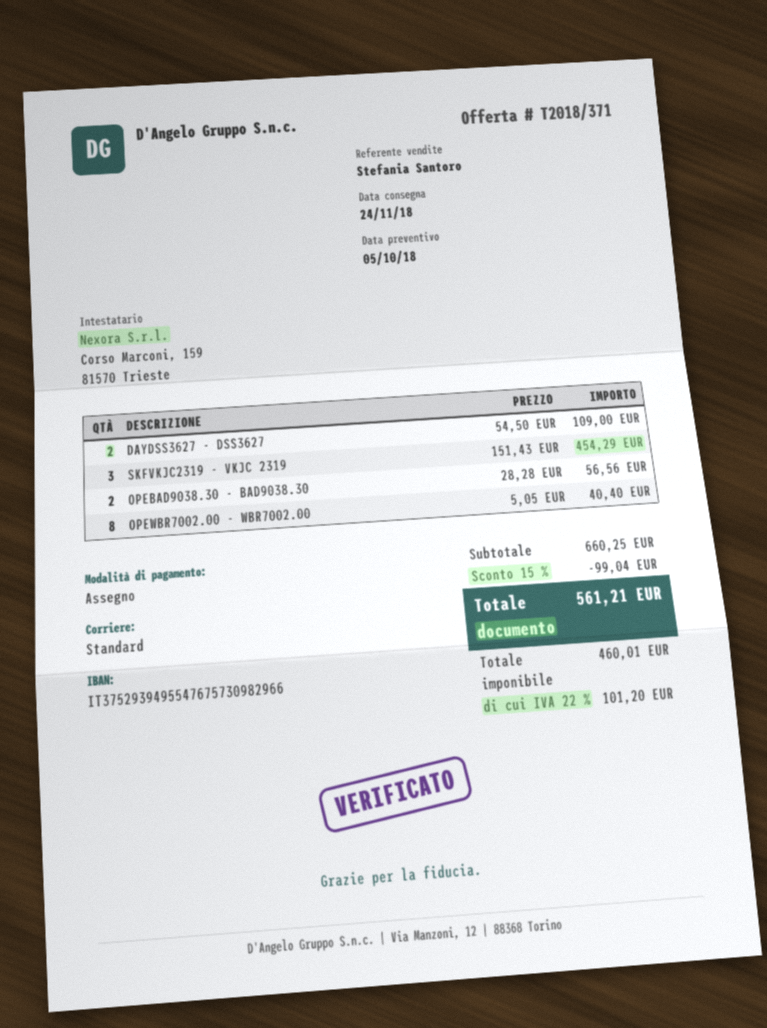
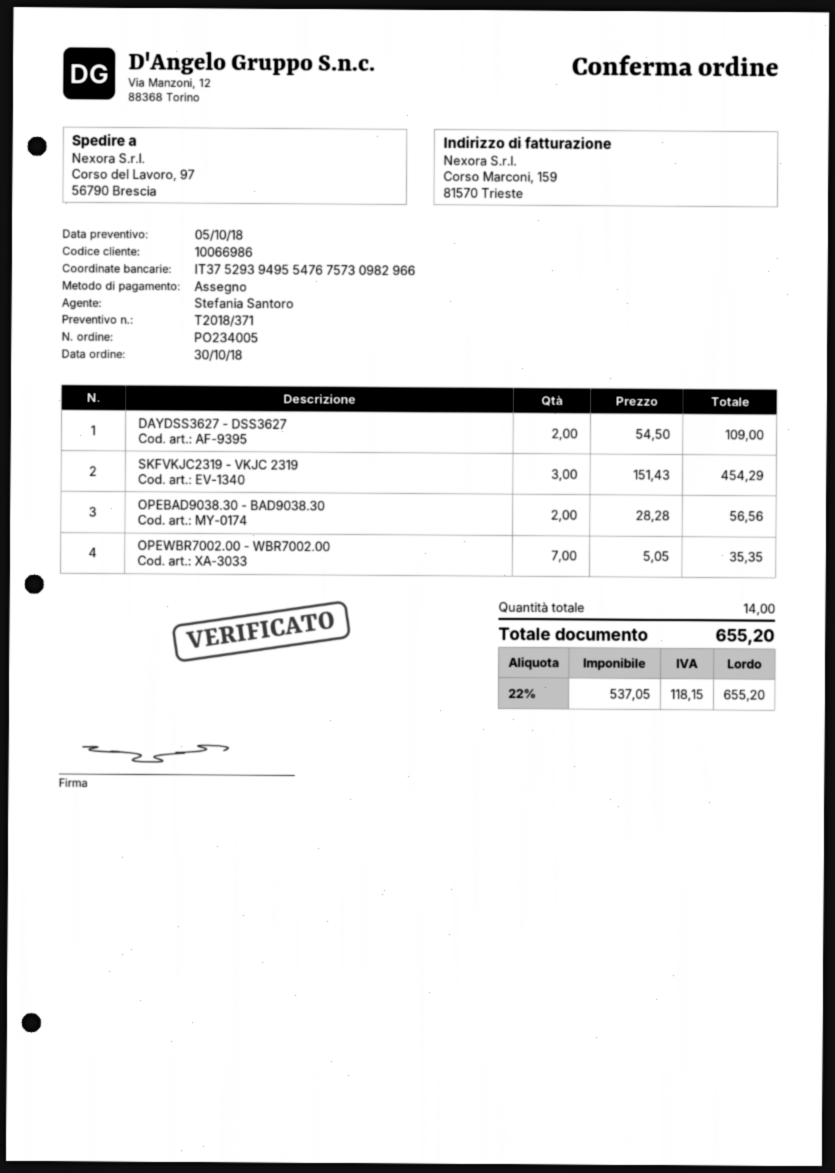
OPEWBR7002.00 - WBR7002.00: 8 x 5.05 = 40.40 -> 7 x 5.05 = 35.35
discount: 15% = 99.04 -> none
net: 460.01 -> 537.05
tax: 22% = 101.20 -> 22% = 118.15
total: 561.21 -> 655.20

